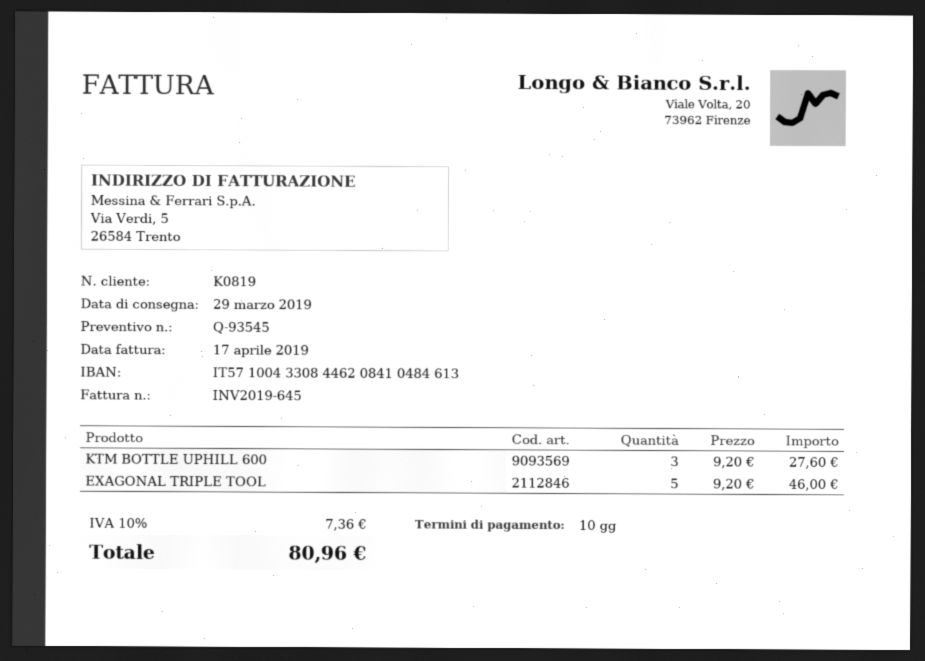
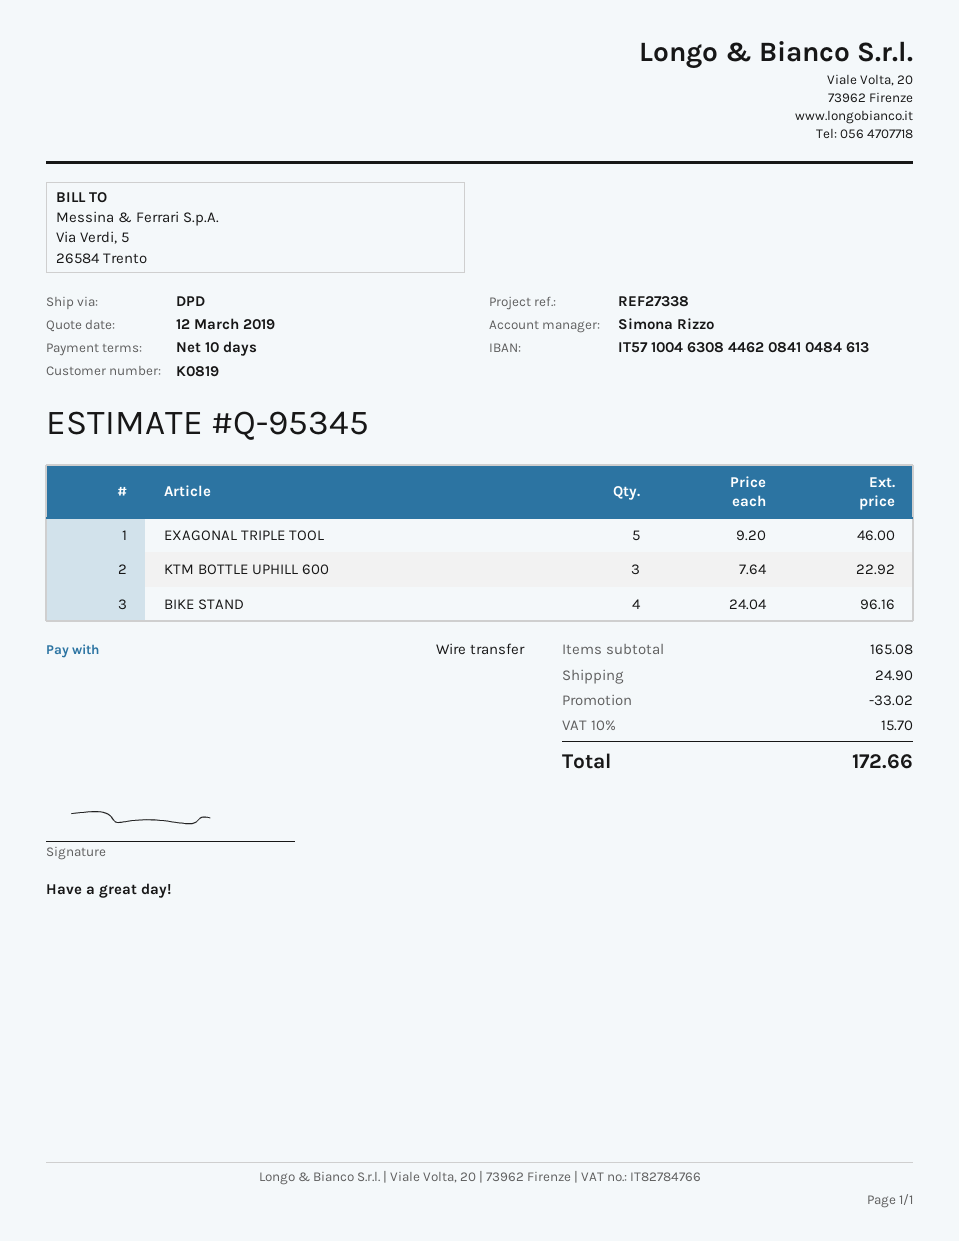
quote number: Q-93545 -> Q-95345
bank account: IT5710043308446208410484613 -> IT5710046308446208410484613
KTM BOTTLE UPHILL 600: 3 x 9.20 = 27.60 -> 3 x 7.64 = 22.92
BIKE STAND: none -> 4 x 24.04 = 96.16
discount: none -> 33.02
shipping: none -> 24.90
tax: 10% = 7.36 -> 10% = 15.70
total: 80.96 -> 172.66

